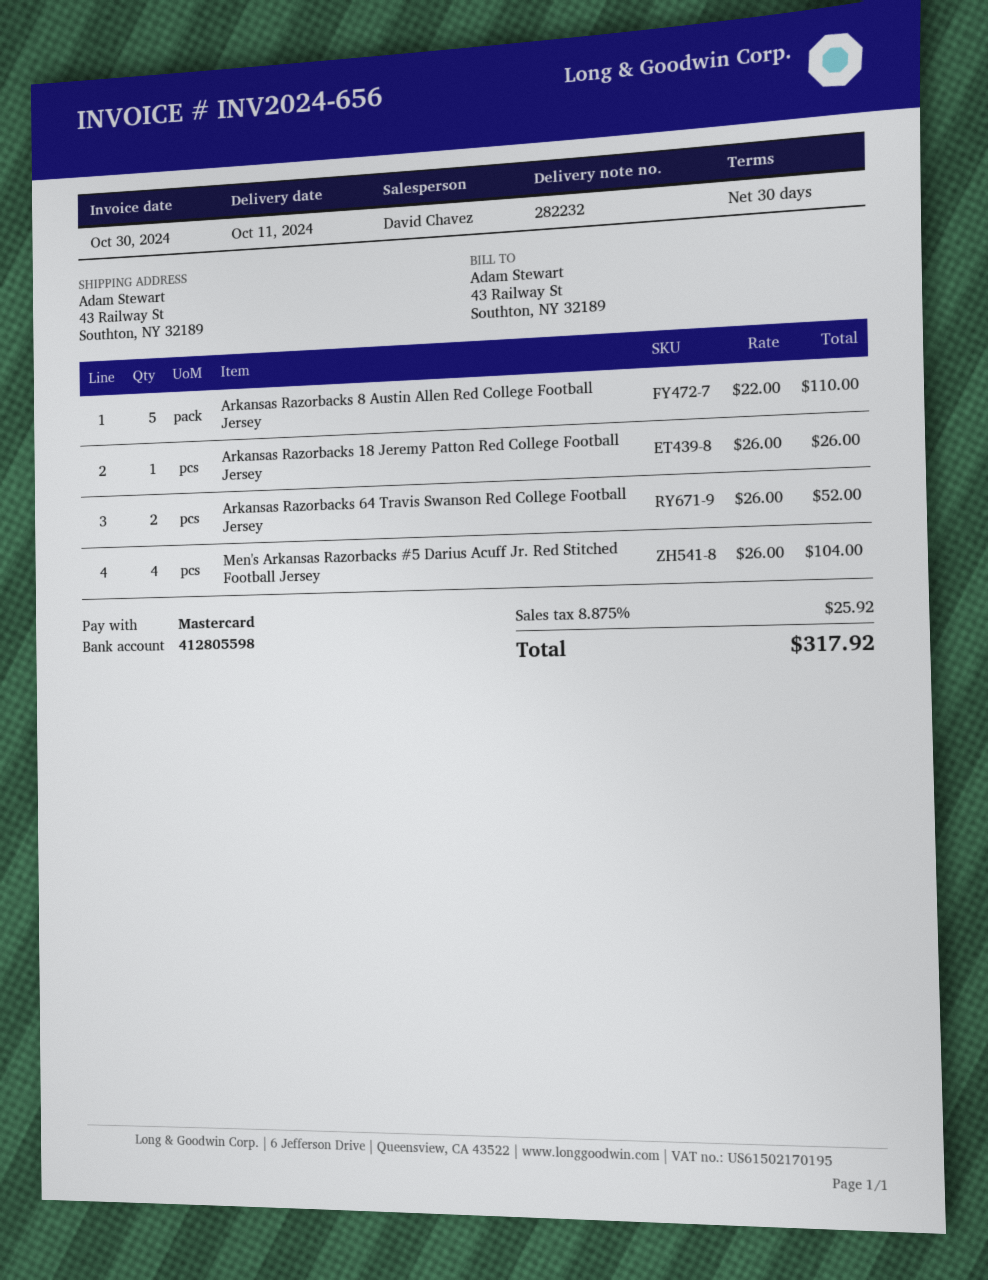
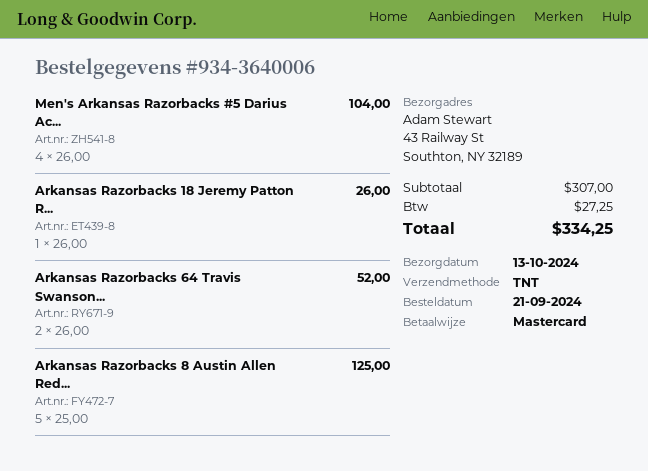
delivery date: 2024-10-11 -> 2024-10-13
Arkansas Razorbacks 8 Austin Allen Red College Football Jersey: 5 x 22.00 = 110.00 -> 5 x 25.00 = 125.00
tax: 25.92 -> 27.25
total: 317.92 -> 334.25

